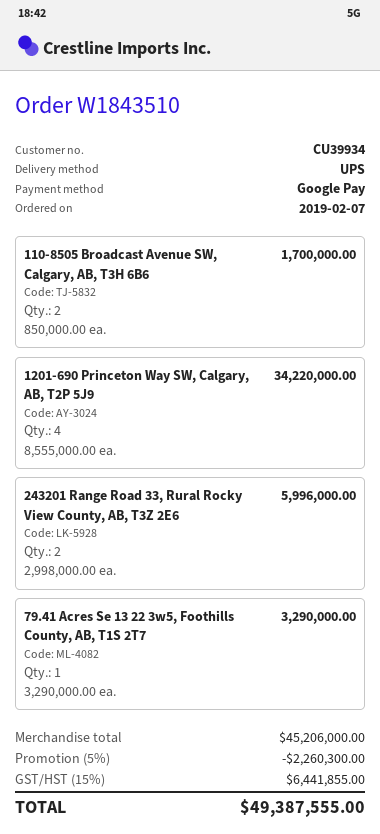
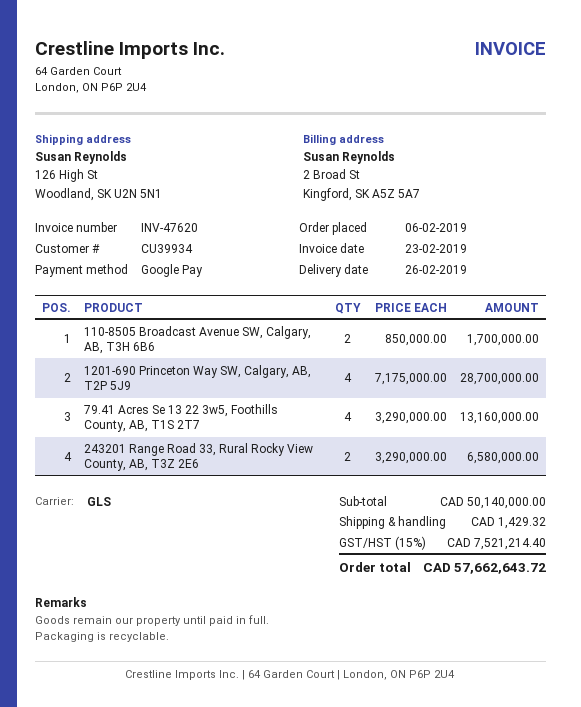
order date: 2019-02-07 -> 2019-02-06
shipping method: UPS -> GLS
1201-690 Princeton Way SW, Calgary, AB, T2P 5J9: 4 x 8555000.00 = 34220000.00 -> 4 x 7175000.00 = 28700000.00
243201 Range Road 33, Rural Rocky View County, AB, T3Z 2E6: 2 x 2998000.00 = 5996000.00 -> 2 x 3290000.00 = 6580000.00
79.41 Acres Se 13 22 3w5, Foothills County, AB, T1S 2T7: 1 x 3290000.00 = 3290000.00 -> 4 x 3290000.00 = 13160000.00
subtotal: 45206000.00 -> 50140000.00
discount: 5% = 2260300.00 -> none
shipping: none -> 1429.32
tax: 15% = 6441855.00 -> 15% = 7521214.40
total: 49387555.00 -> 57662643.72

